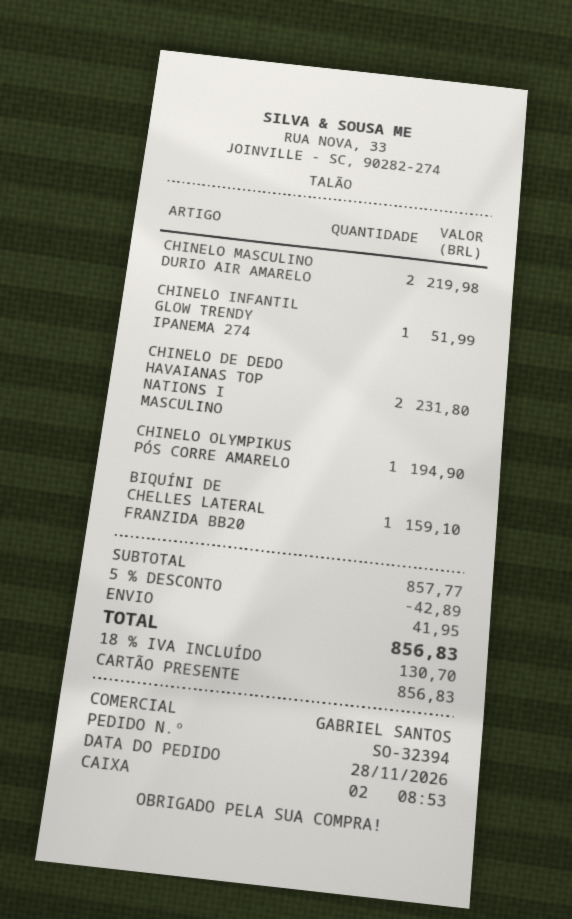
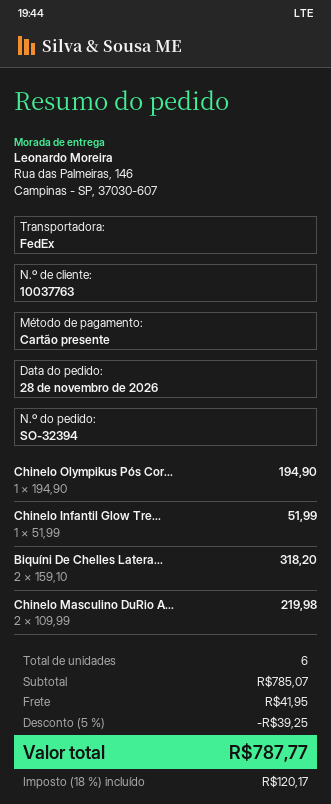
CHINELO DE DEDO HAVAIANAS TOP NATIONS I MASCULINO: 2 for 231.80 -> none
BIQUÍNI DE CHELLES LATERAL FRANZIDA BB20: 1 for 159.10 -> 2 for 318.20
subtotal: 857.77 -> 785.07
discount: 5% = 42.89 -> 5% = 39.25
tax: 18% = 130.70 -> 18% = 120.17
total: 856.83 -> 787.77

